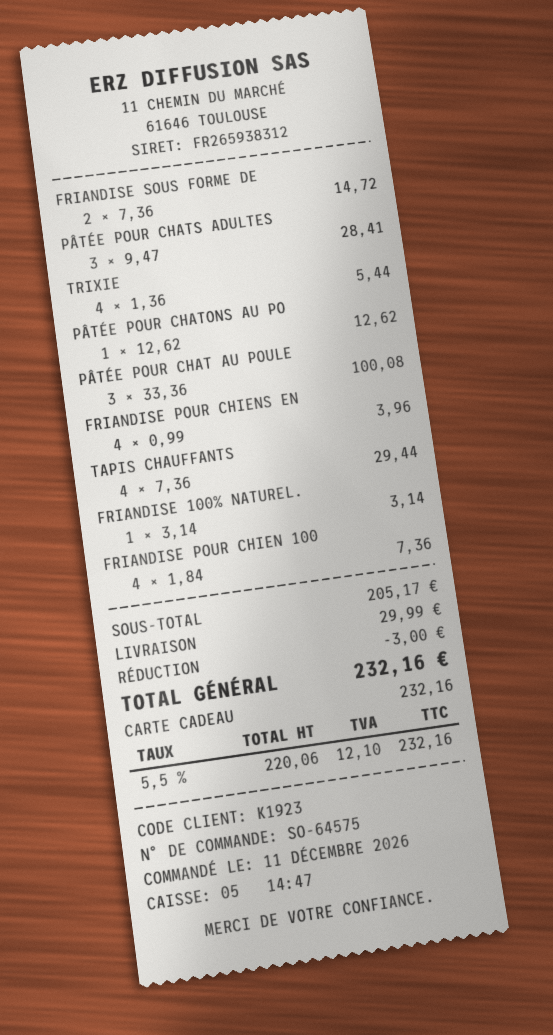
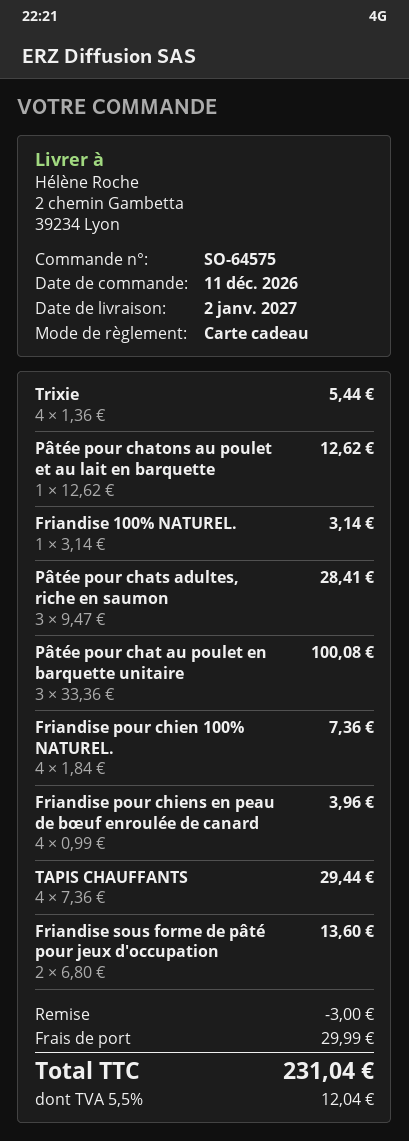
FRIANDISE SOUS FORME DE: 2 x 7.36 = 14.72 -> 2 x 6.80 = 13.60
tax: 5.5% = 12.10 -> 5.5% = 12.04
total: 232.16 -> 231.04

